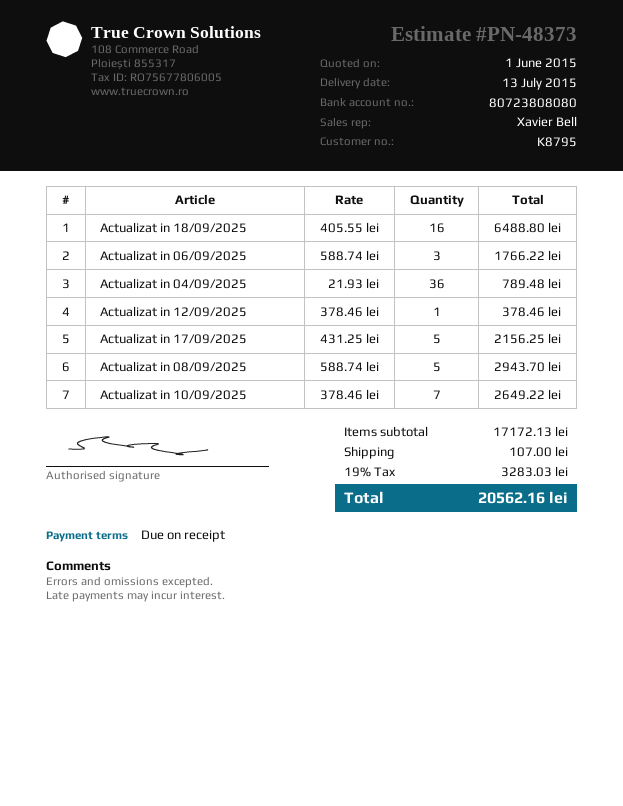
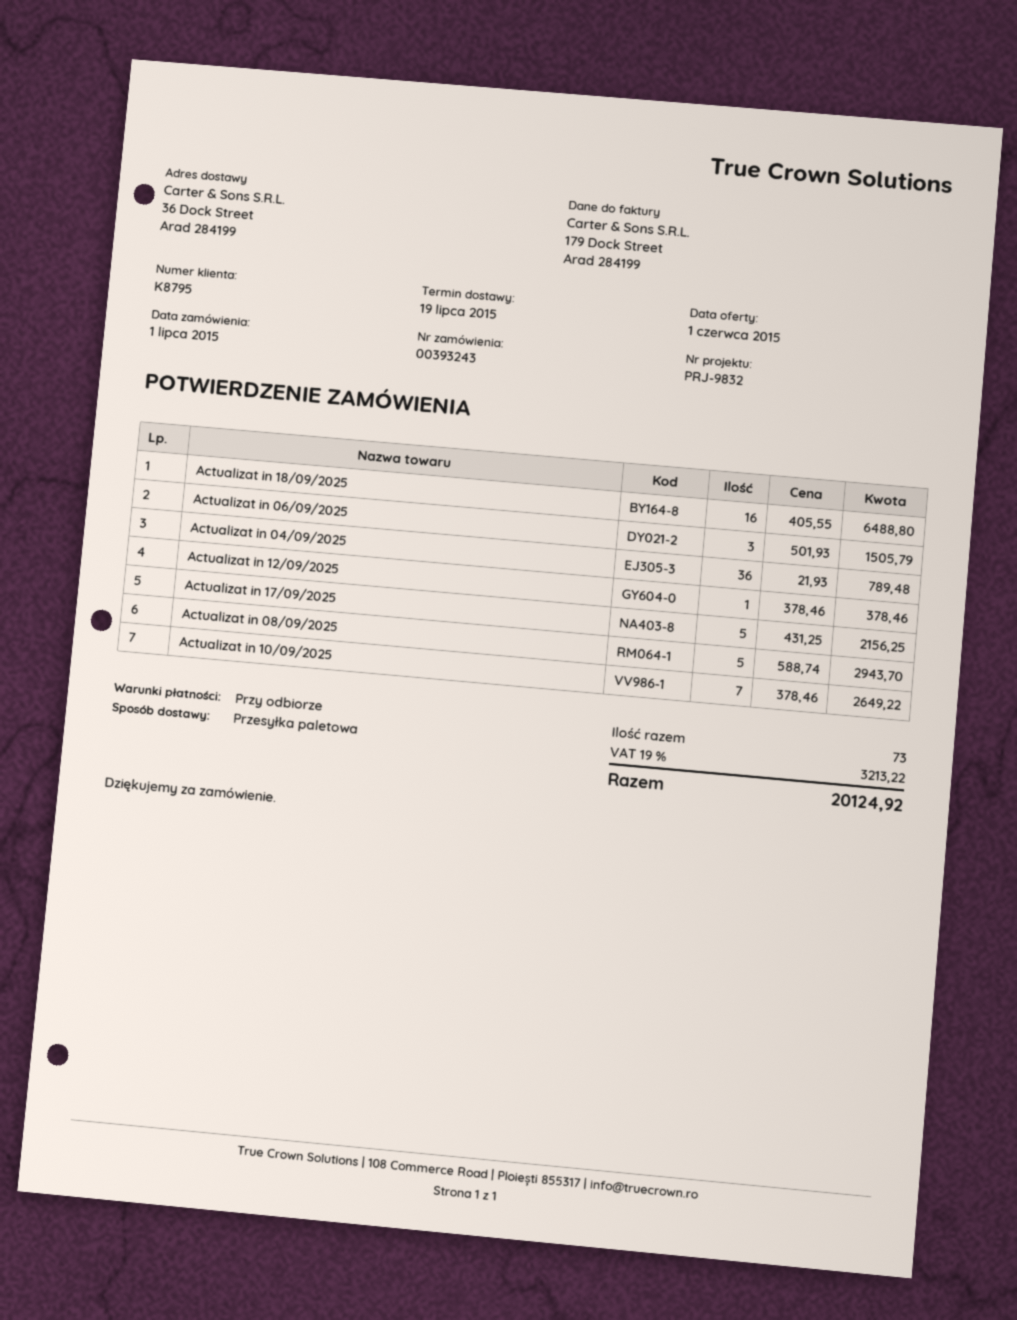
delivery date: 2015-07-13 -> 2015-07-19
Actualizat in 06/09/2025: 3 x 588.74 = 1766.22 -> 3 x 501.93 = 1505.79
shipping: 107.00 -> none
tax: 19% = 3283.03 -> 19% = 3213.22
total: 20562.16 -> 20124.92

